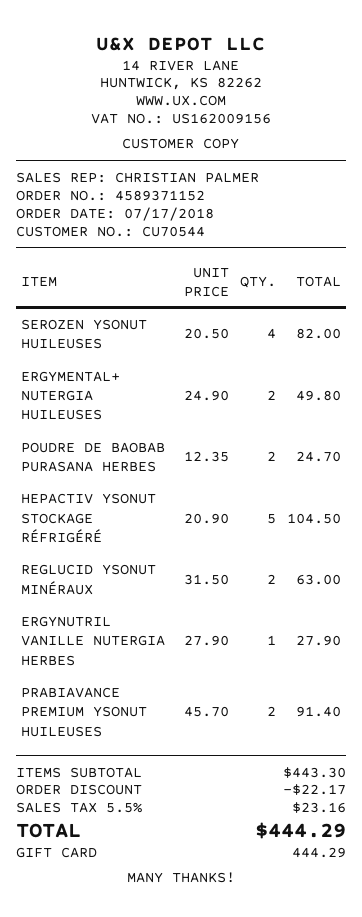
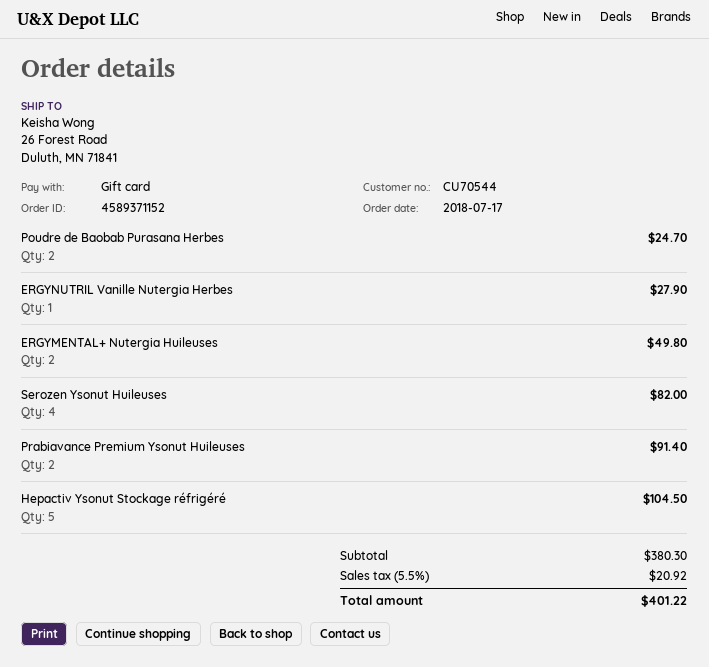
REGLUCID YSONUT MINÉRAUX: 2 for 63.00 -> none
subtotal: 443.30 -> 380.30
discount: 22.17 -> none
tax: 5.5% = 23.16 -> 5.5% = 20.92
total: 444.29 -> 401.22

